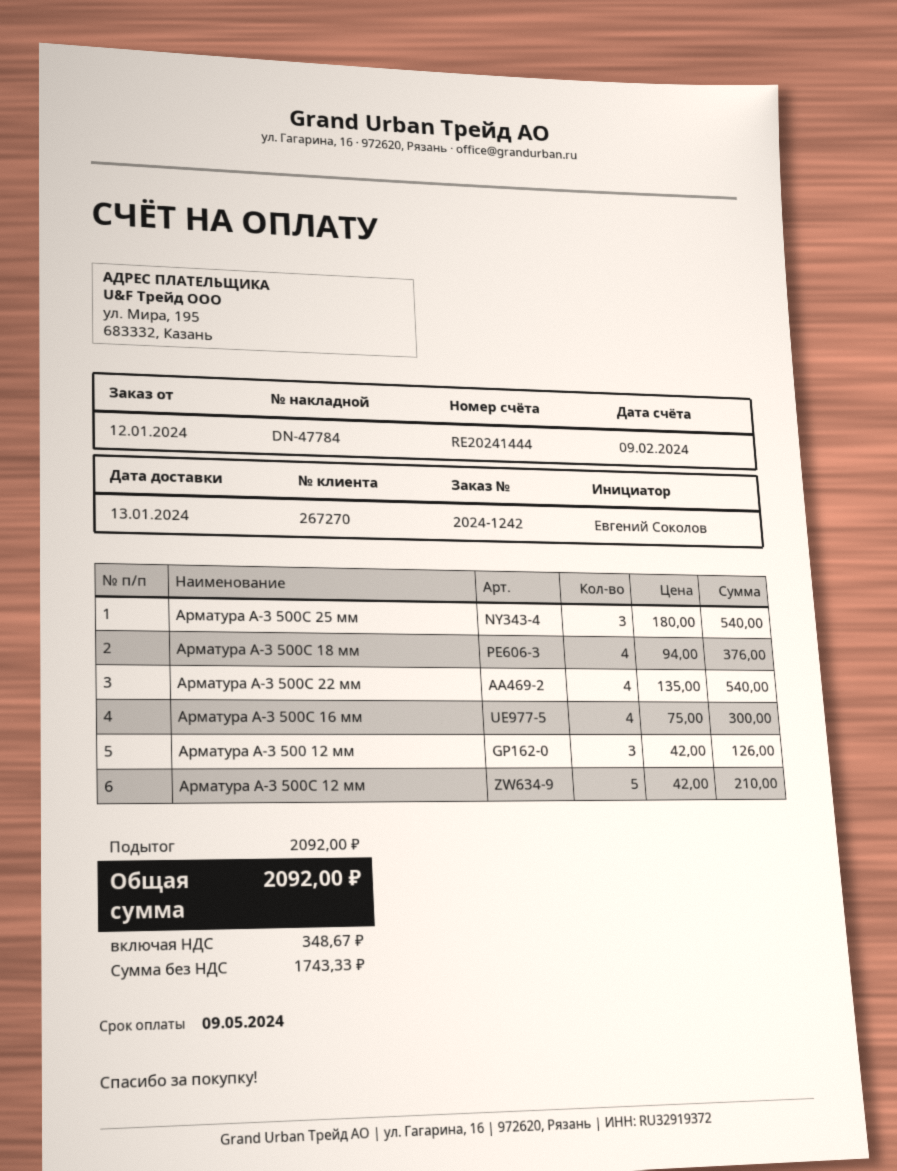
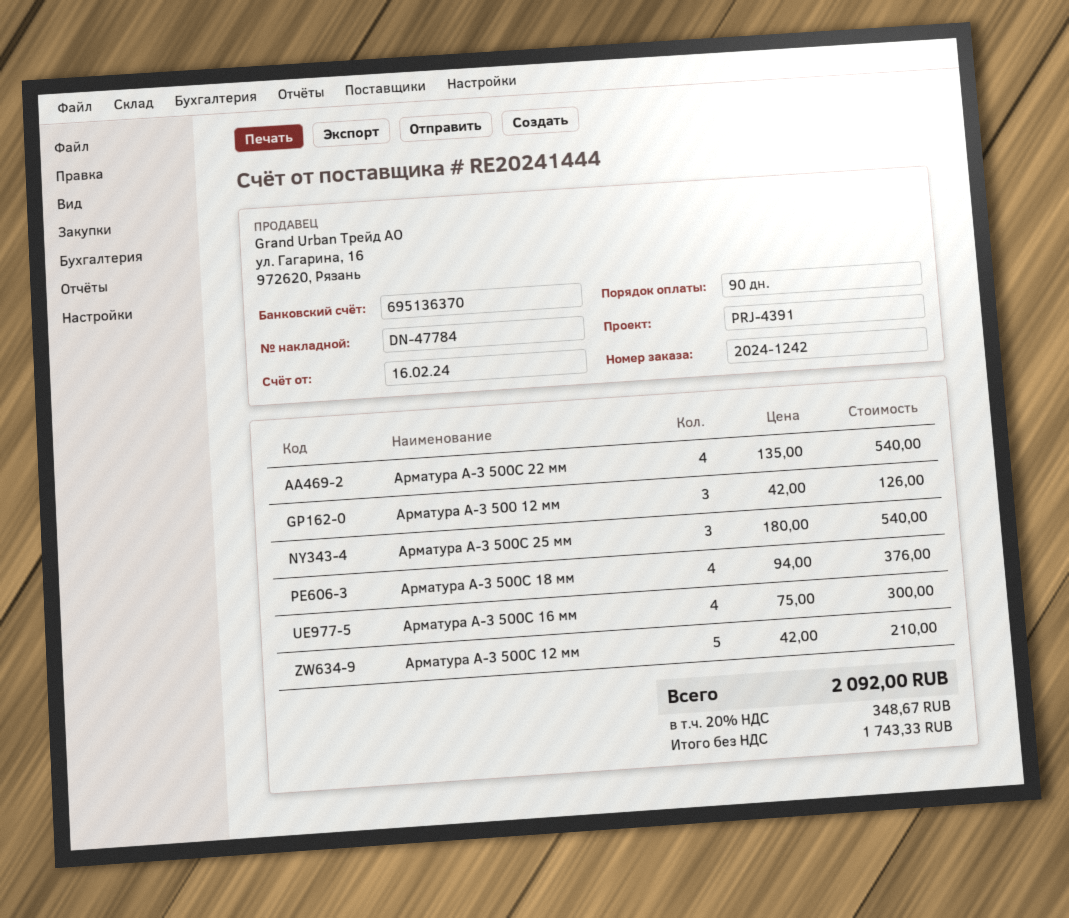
invoice date: 2024-02-09 -> 2024-02-16

